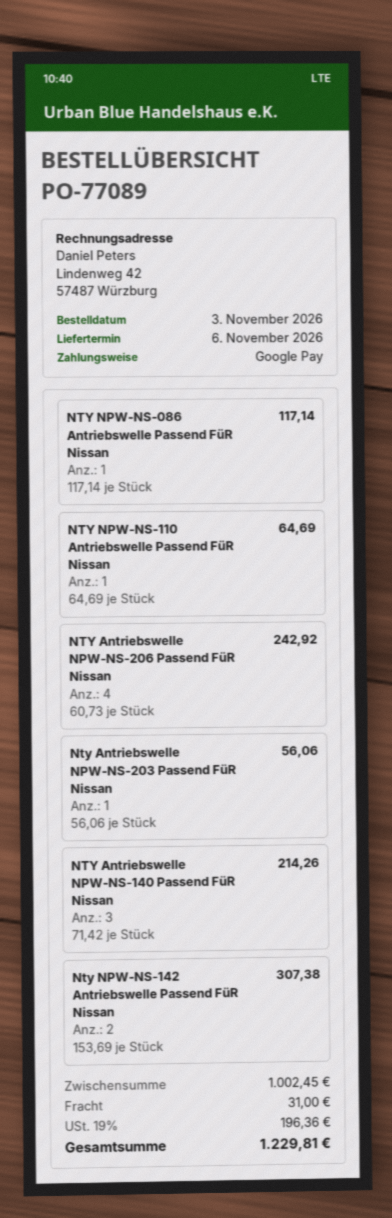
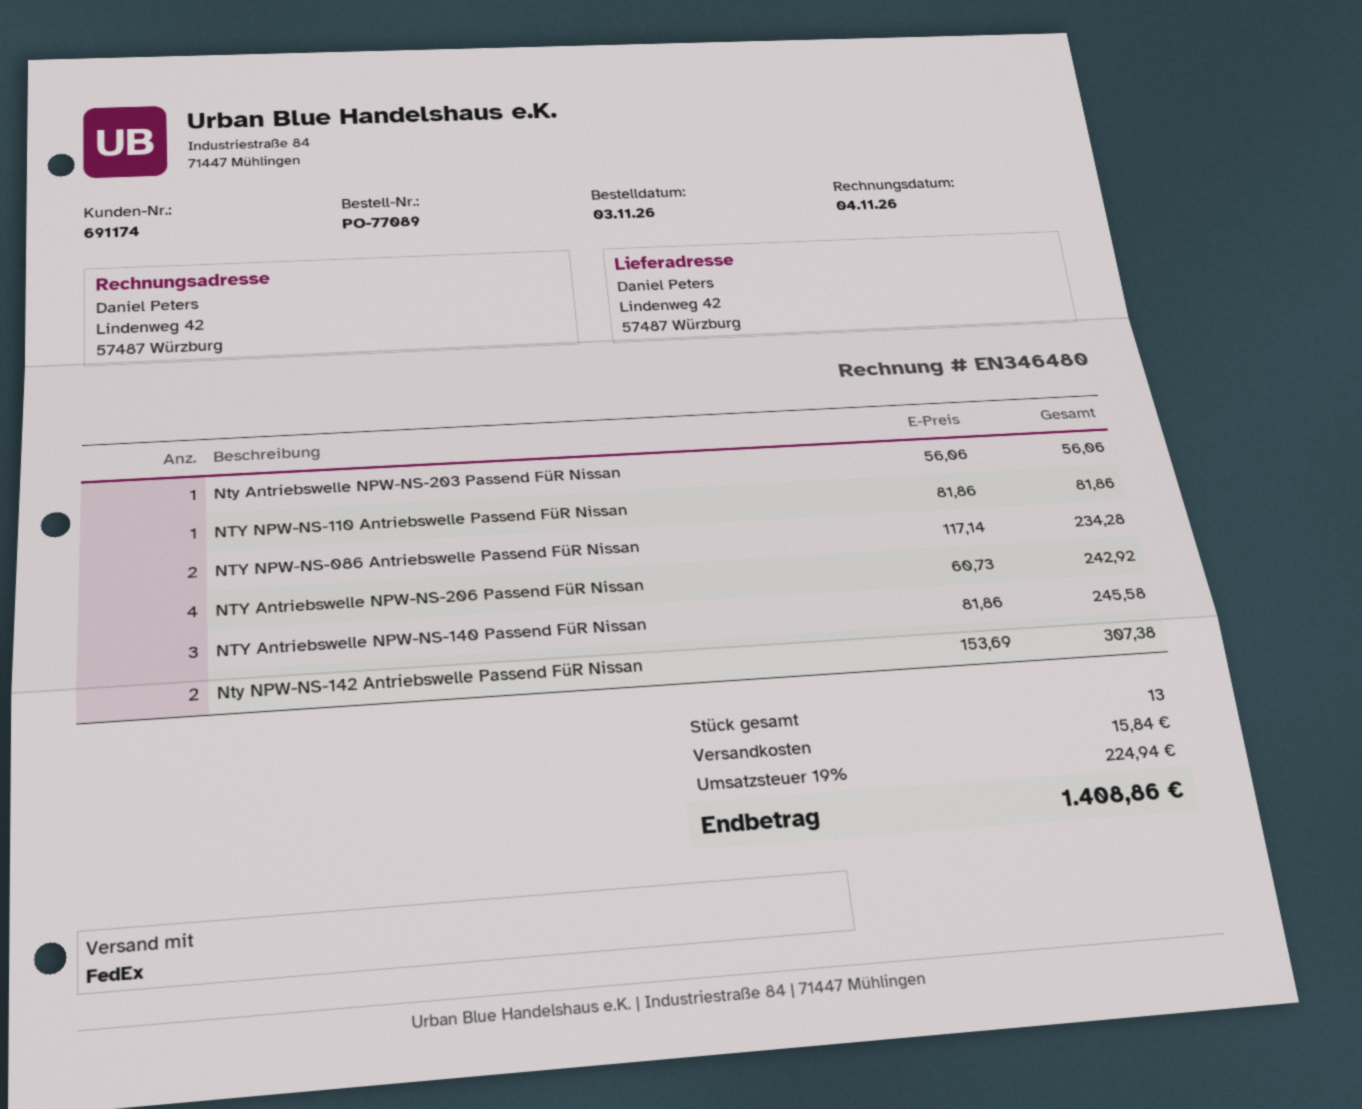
NTY NPW-NS-086 Antriebswelle Passend FüR Nissan: 1 x 117.14 = 117.14 -> 2 x 117.14 = 234.28
NTY NPW-NS-110 Antriebswelle Passend FüR Nissan: 1 x 64.69 = 64.69 -> 1 x 81.86 = 81.86
NTY Antriebswelle NPW-NS-140 Passend FüR Nissan: 3 x 71.42 = 214.26 -> 3 x 81.86 = 245.58
shipping: 31.00 -> 15.84
tax: 19% = 196.36 -> 19% = 224.94
total: 1229.81 -> 1408.86

